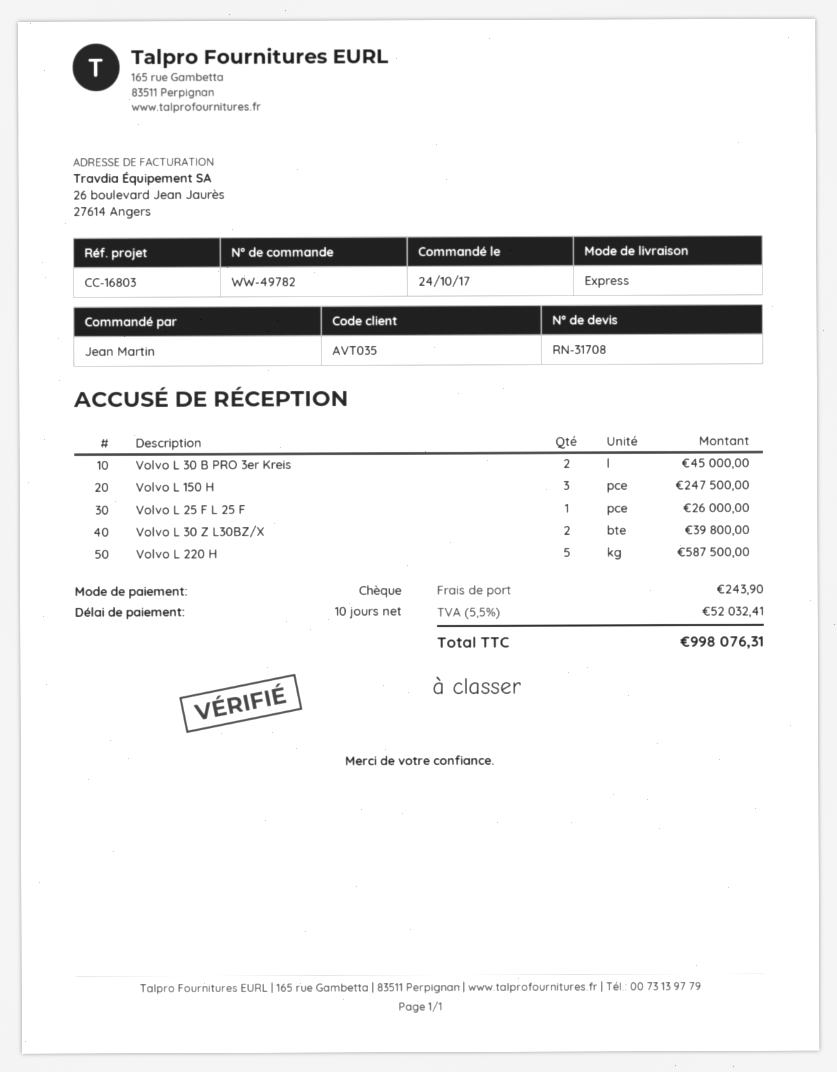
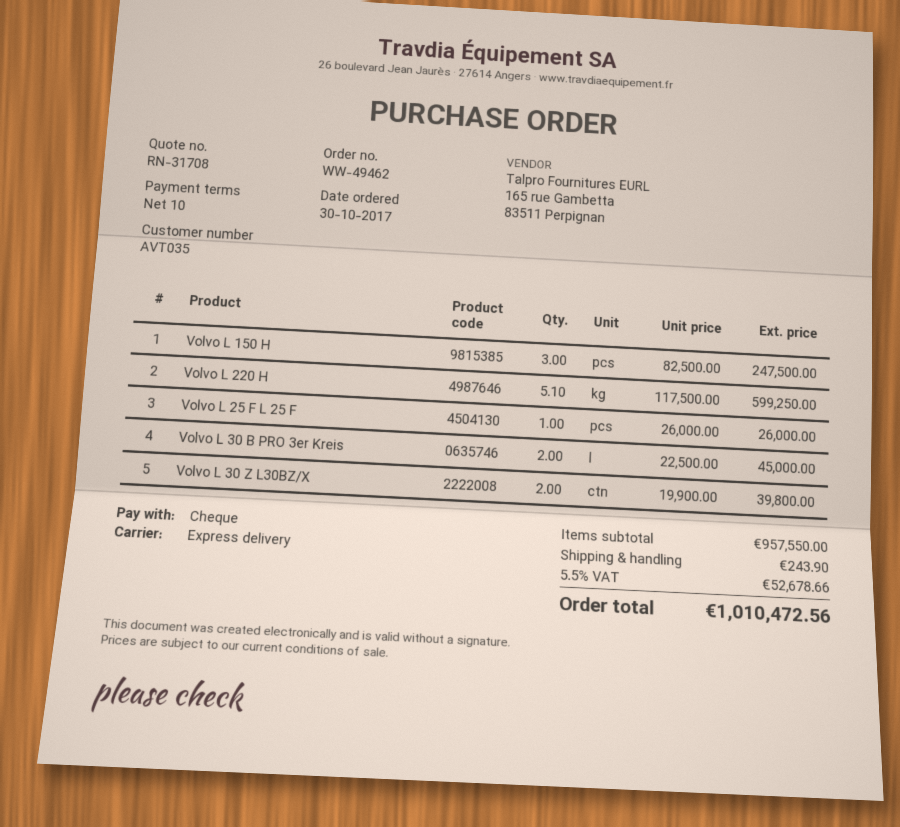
order number: WW-49782 -> WW-49462
order date: 2017-10-24 -> 2017-10-30
Volvo L 220 H: 5 for 587500.00 -> 5.1 for 599250.00
tax: 5.5% = 52032.41 -> 5.5% = 52678.66
total: 998076.31 -> 1010472.56

